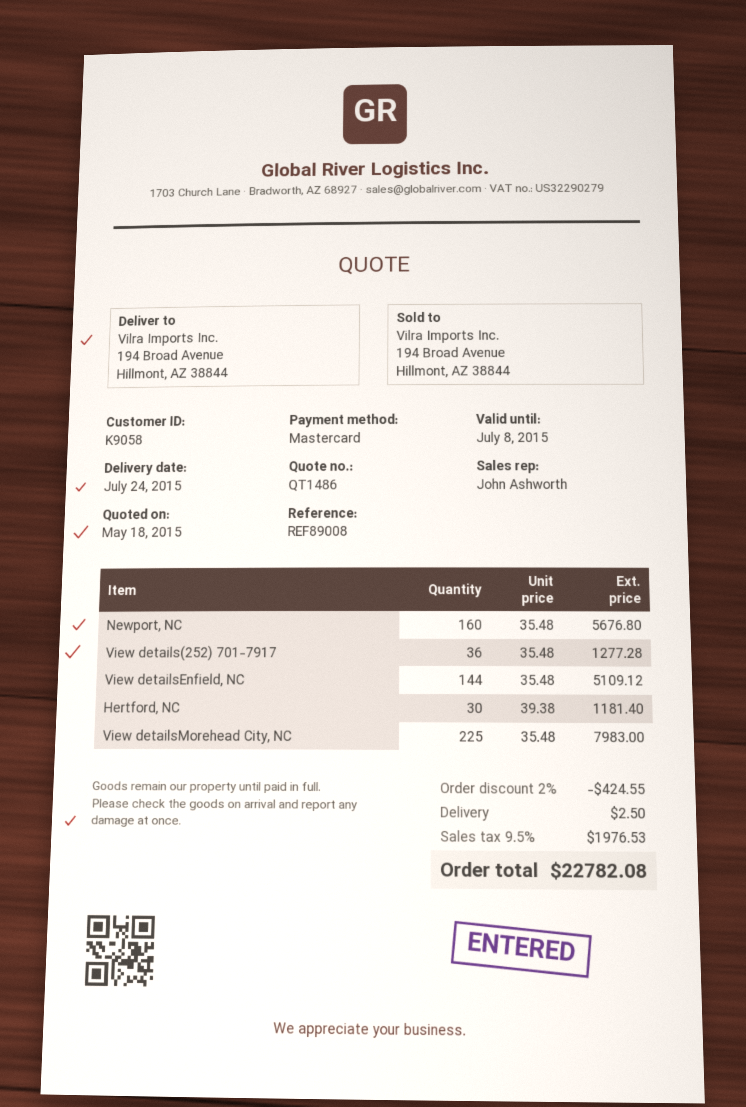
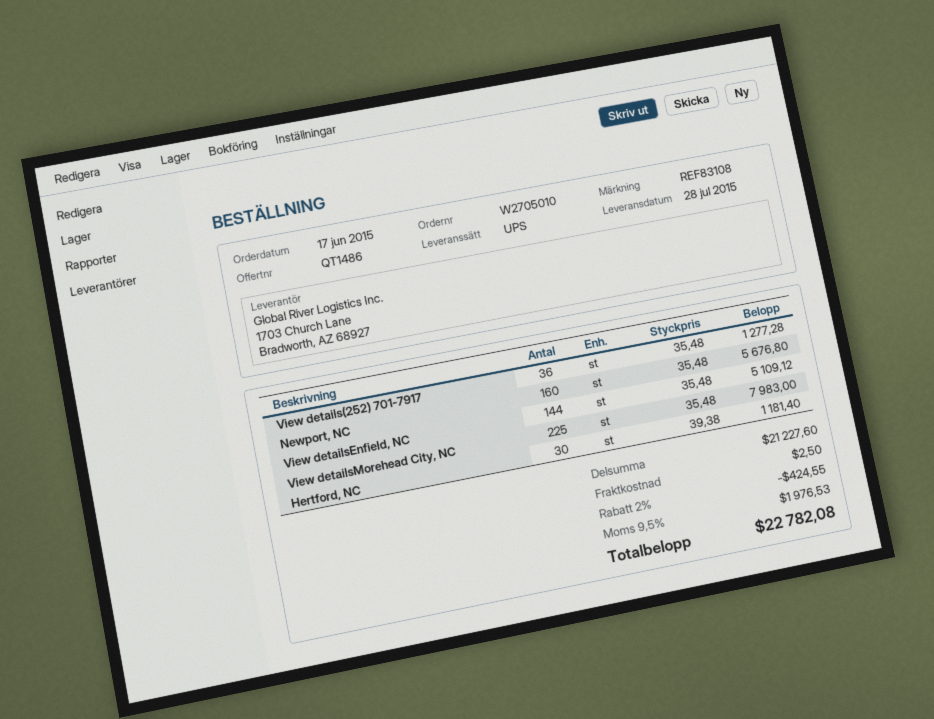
delivery date: 2015-07-24 -> 2015-07-28
reference: REF89008 -> REF83108

